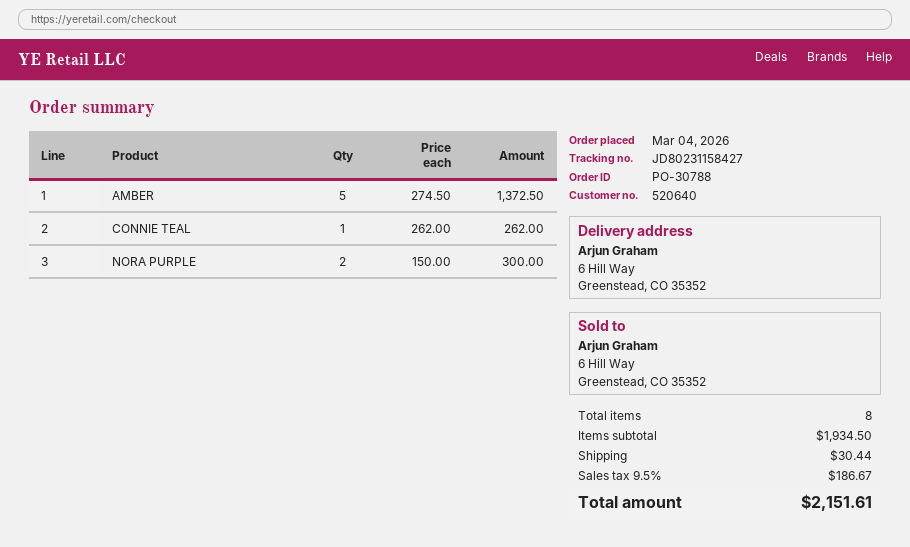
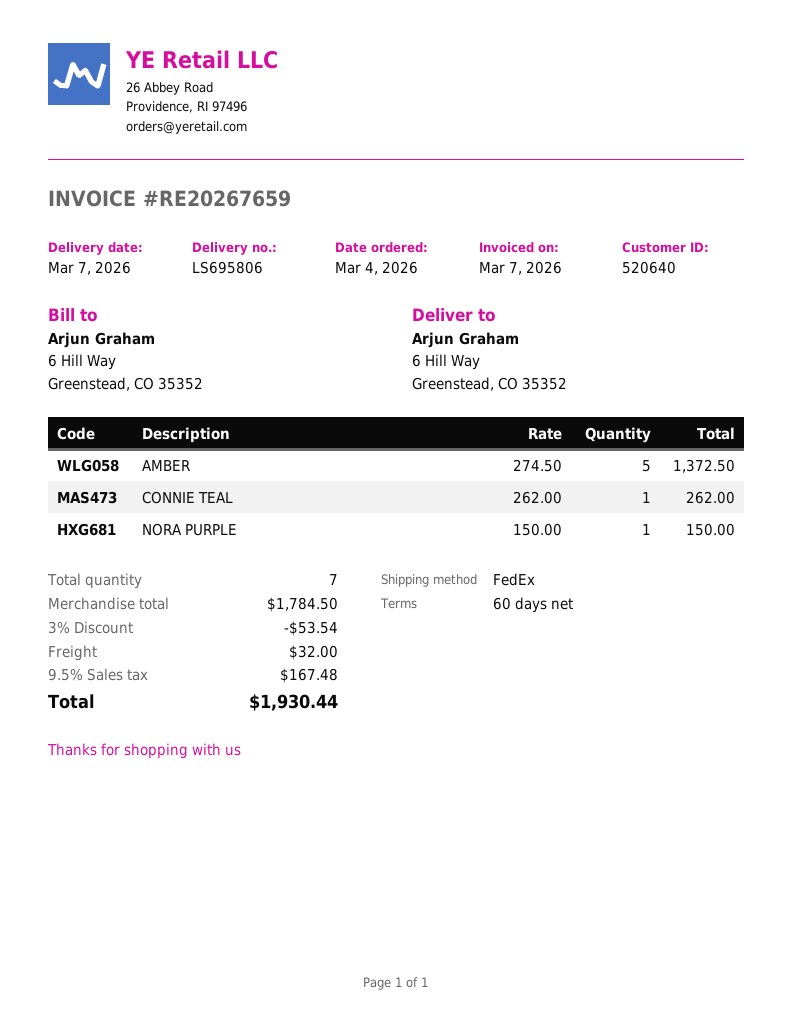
NORA PURPLE: 2 x 150.00 = 300.00 -> 1 x 150.00 = 150.00
total quantity: 8 -> 7
subtotal: 1934.50 -> 1784.50
discount: none -> 3% = 53.54
shipping: 30.44 -> 32.00
tax: 9.5% = 186.67 -> 9.5% = 167.48
total: 2151.61 -> 1930.44

